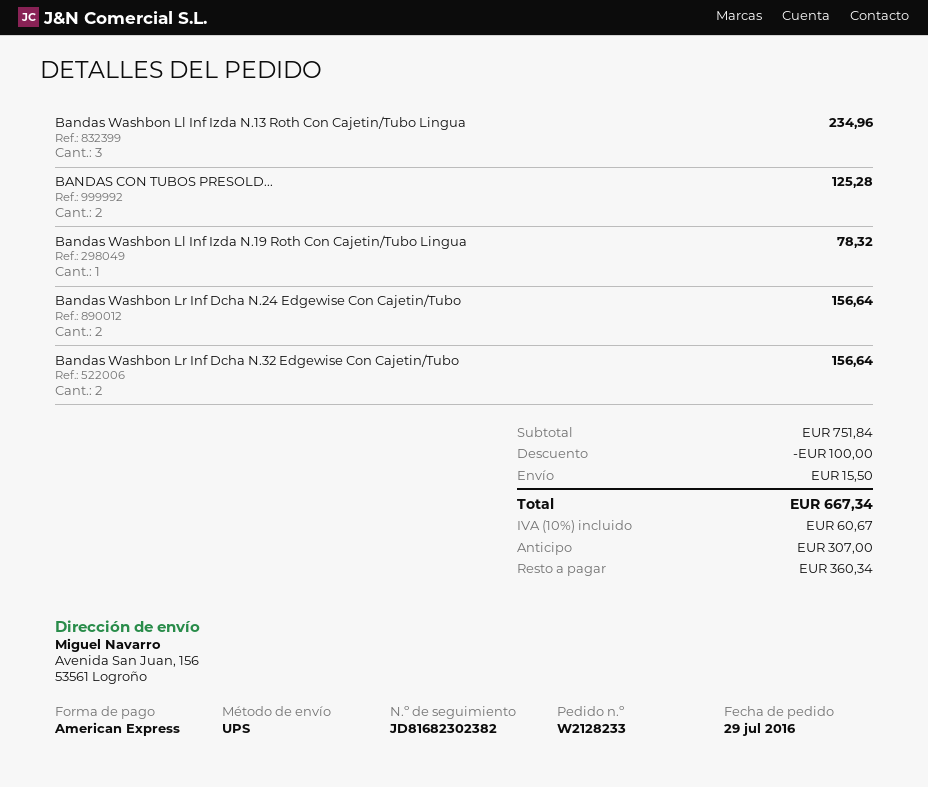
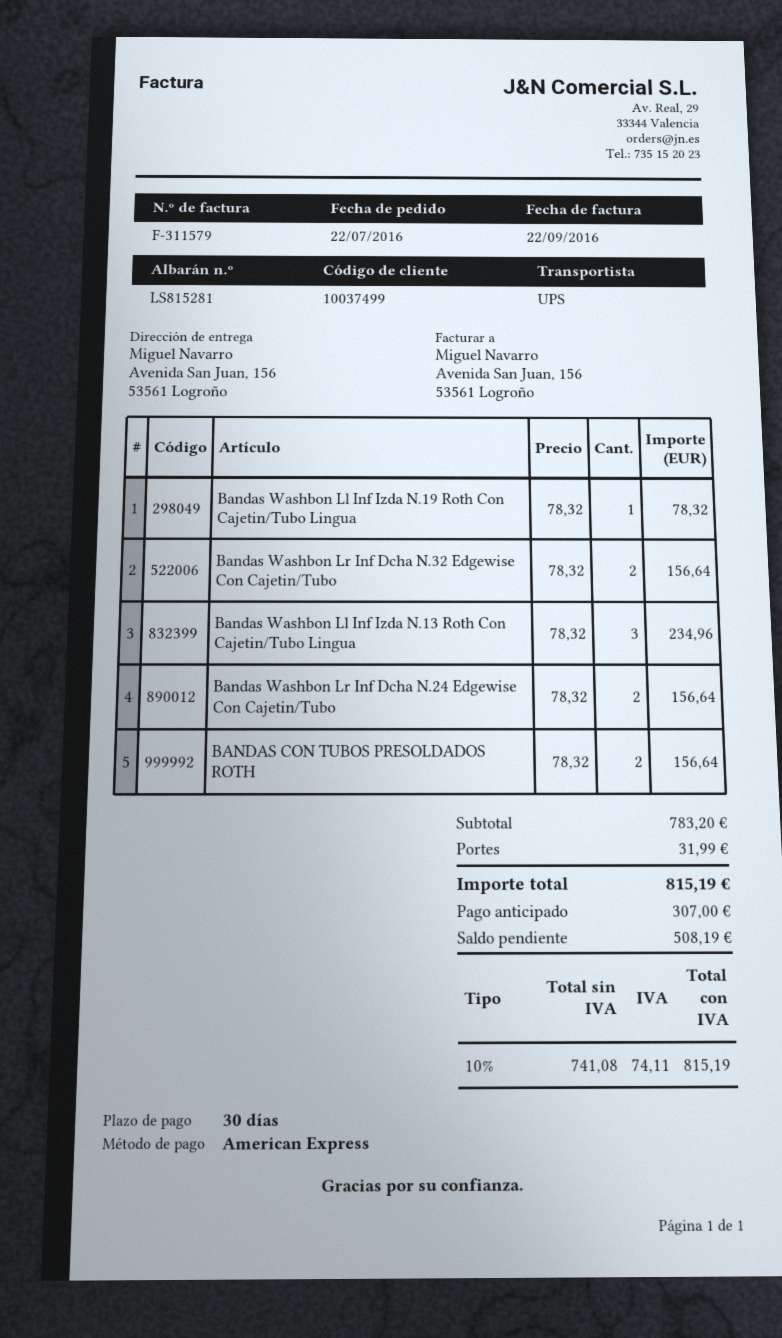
order date: 2016-07-29 -> 2016-07-22
BANDAS CON TUBOS PRESOLD...: 2 for 125.28 -> 2 for 156.64
subtotal: 751.84 -> 783.20
discount: 100.00 -> none
shipping: 15.50 -> 31.99
tax: 10% = 60.67 -> 10% = 74.11
total: 667.34 -> 815.19
balance: 360.34 -> 508.19

